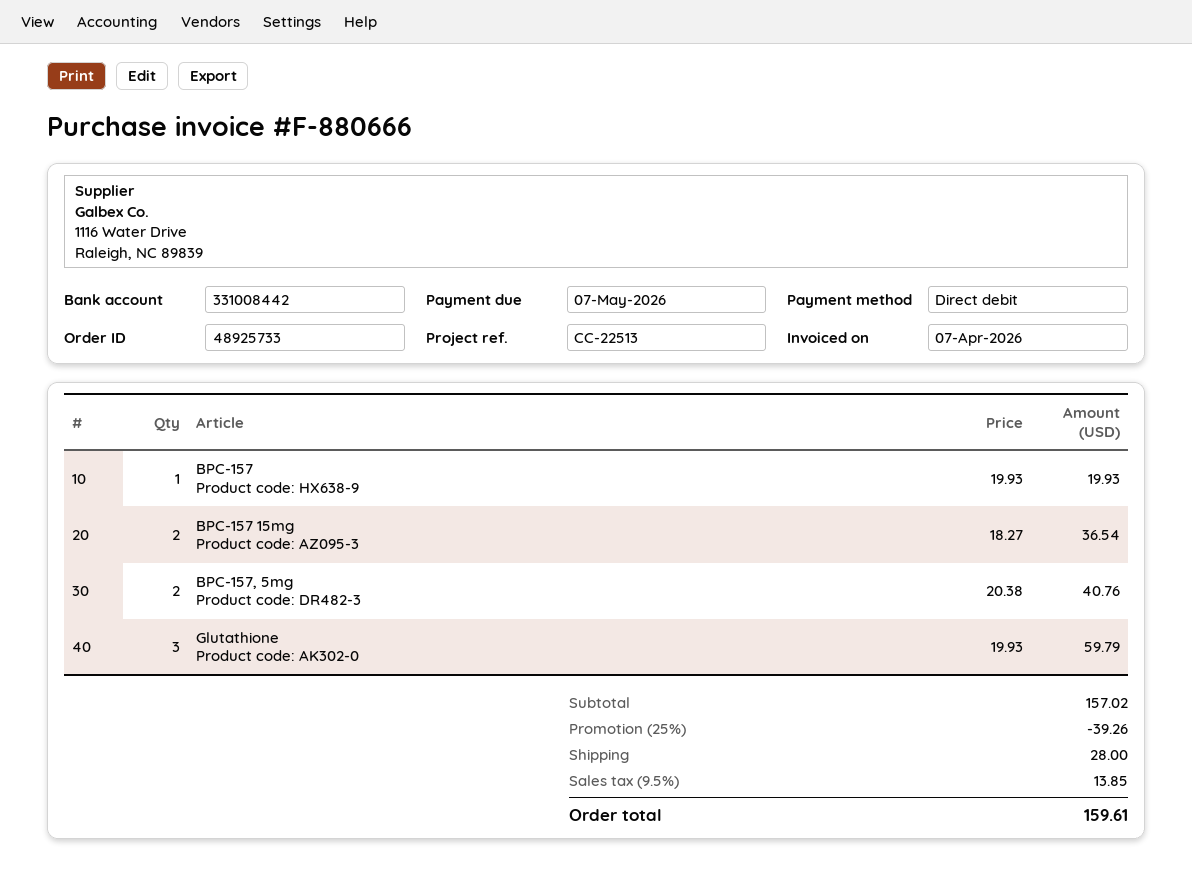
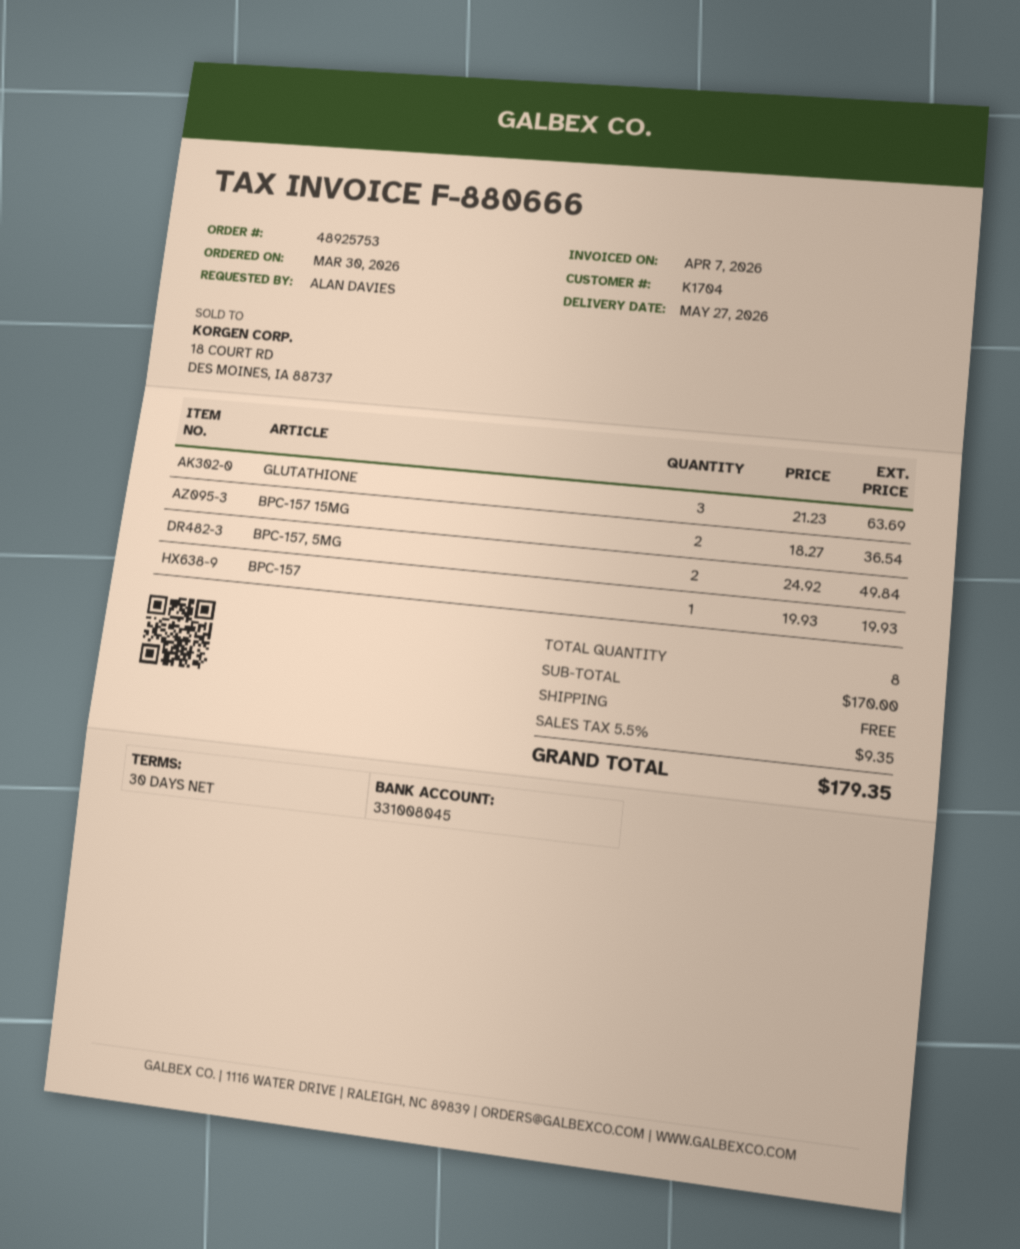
order number: 48925733 -> 48925753
bank account: 331008442 -> 331008045
BPC-157, 5mg: 2 x 20.38 = 40.76 -> 2 x 24.92 = 49.84
Glutathione: 3 x 19.93 = 59.79 -> 3 x 21.23 = 63.69
subtotal: 157.02 -> 170.00
discount: 25% = 39.26 -> none
shipping: 28.00 -> 0.00
tax: 9.5% = 13.85 -> 5.5% = 9.35
total: 159.61 -> 179.35

